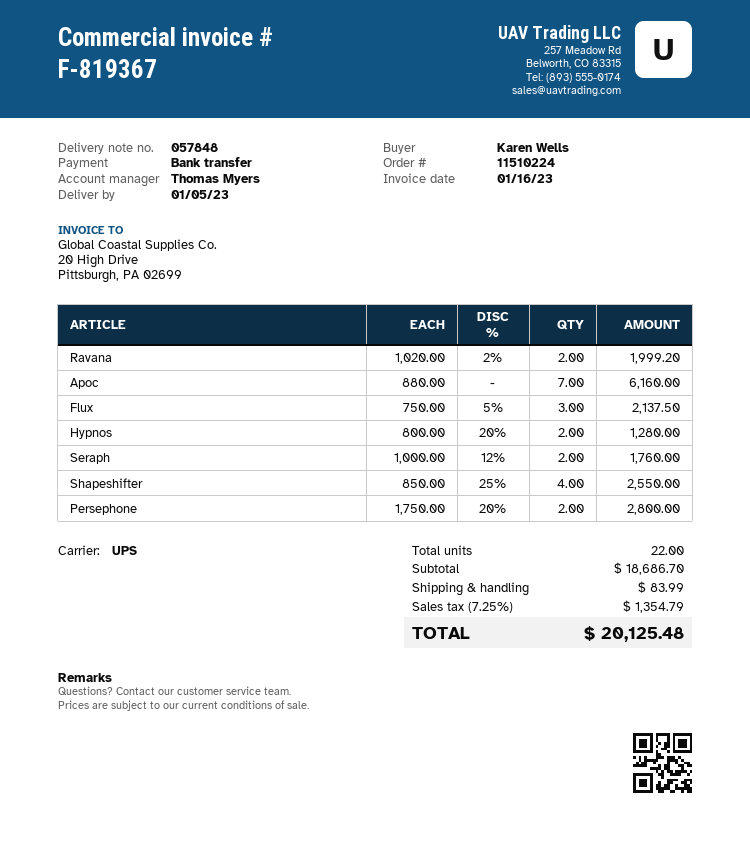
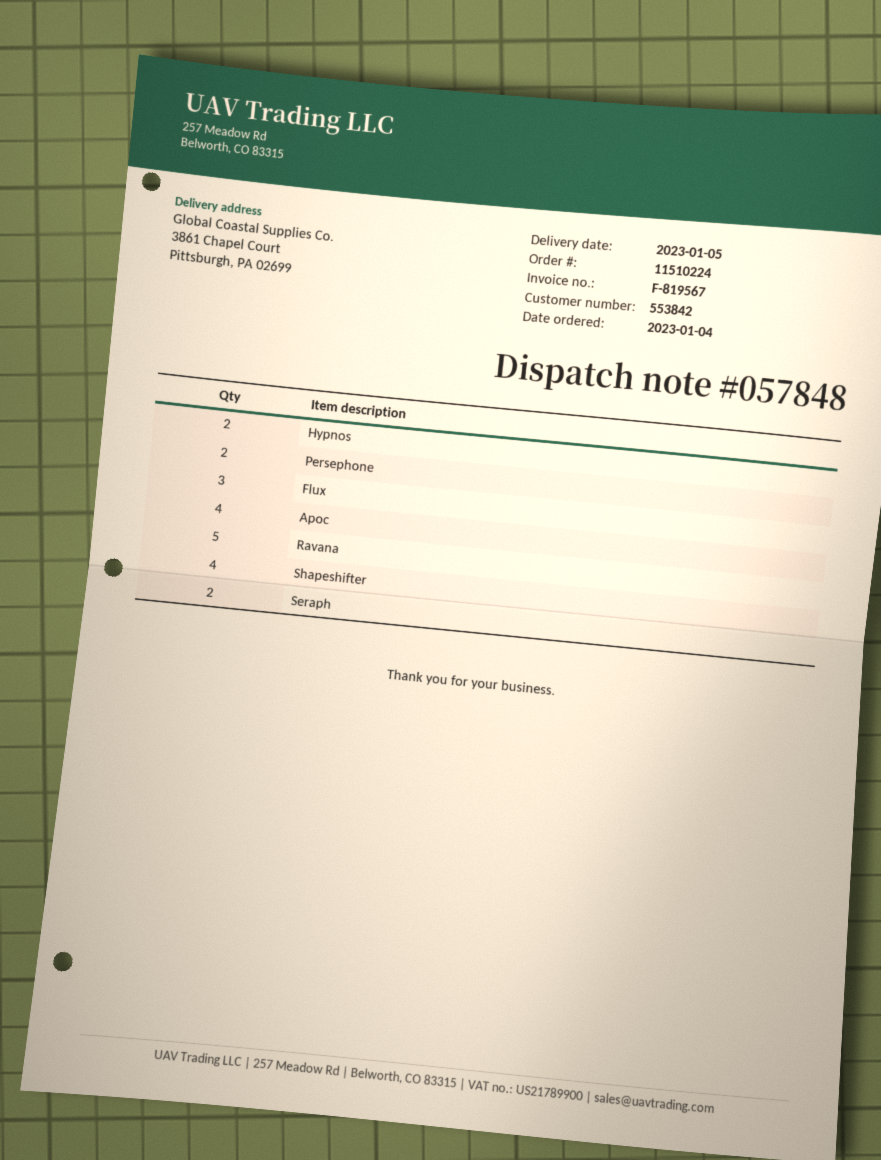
invoice number: F-819367 -> F-819567
Ravana: 2 -> 5
Apoc: 7 -> 4

